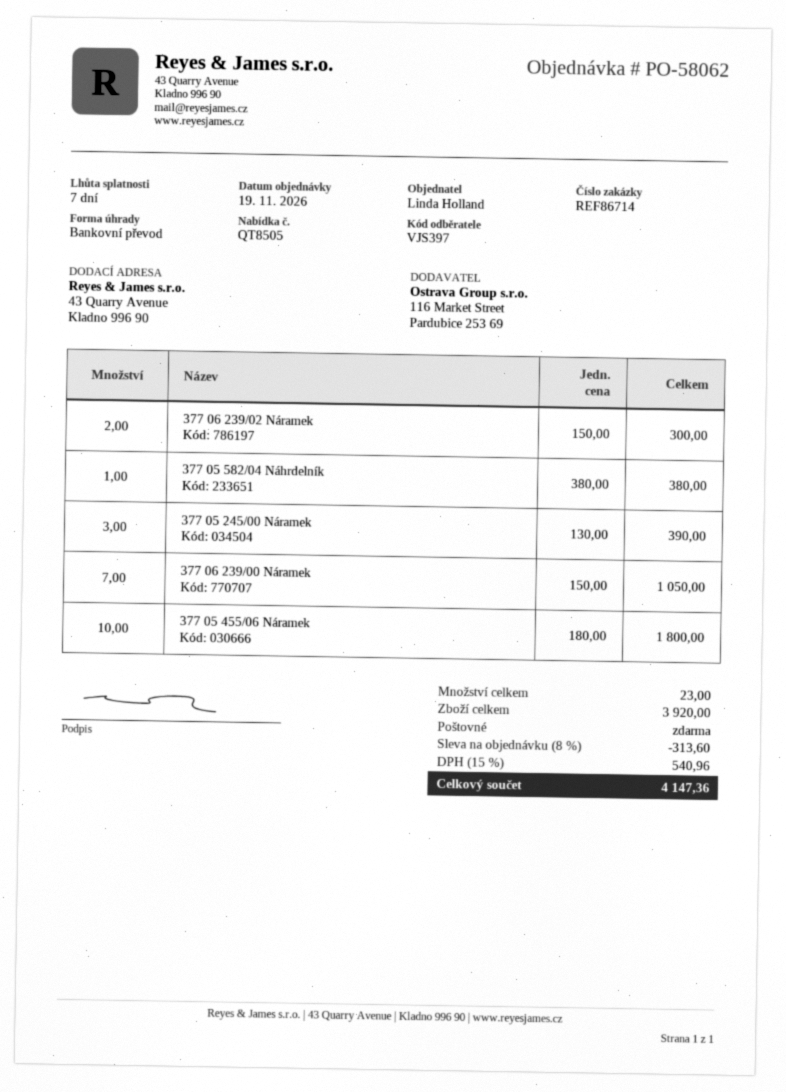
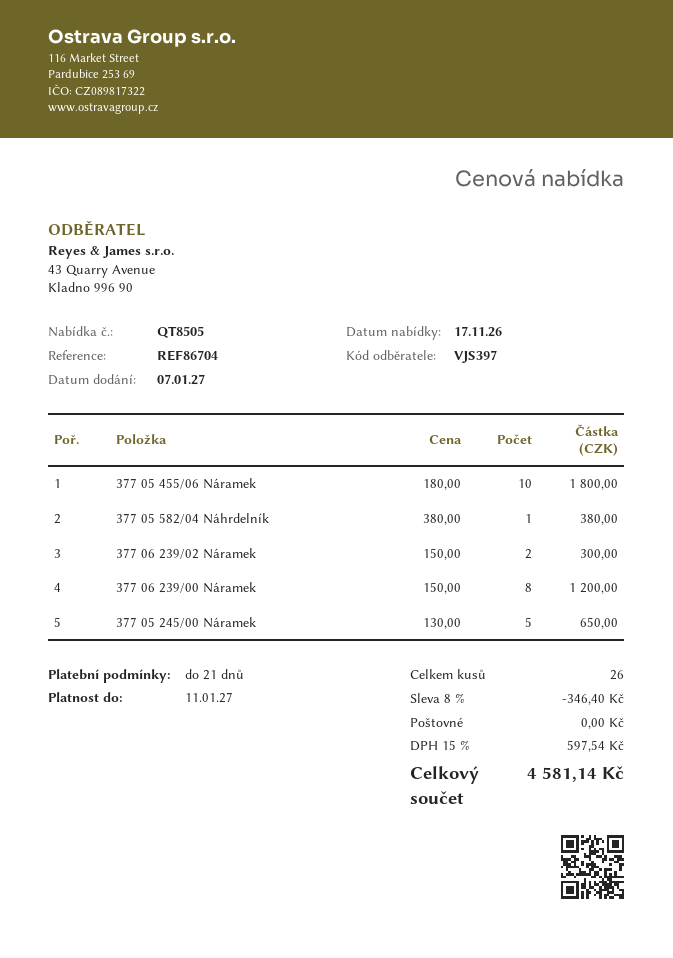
payment terms: 7 days -> 21 days
reference: REF86714 -> REF86704
377 05 245/00 Náramek: 3 x 130.00 = 390.00 -> 5 x 130.00 = 650.00
377 06 239/00 Náramek: 7 x 150.00 = 1050.00 -> 8 x 150.00 = 1200.00
total quantity: 23 -> 26
discount: 8% = 313.60 -> 8% = 346.40
tax: 15% = 540.96 -> 15% = 597.54
total: 4147.36 -> 4581.14

